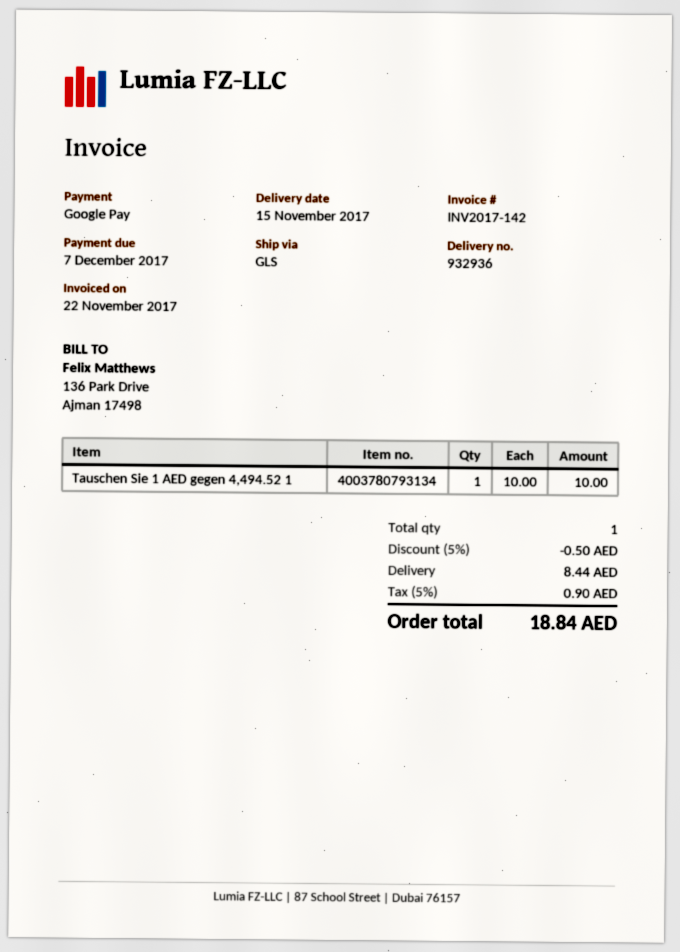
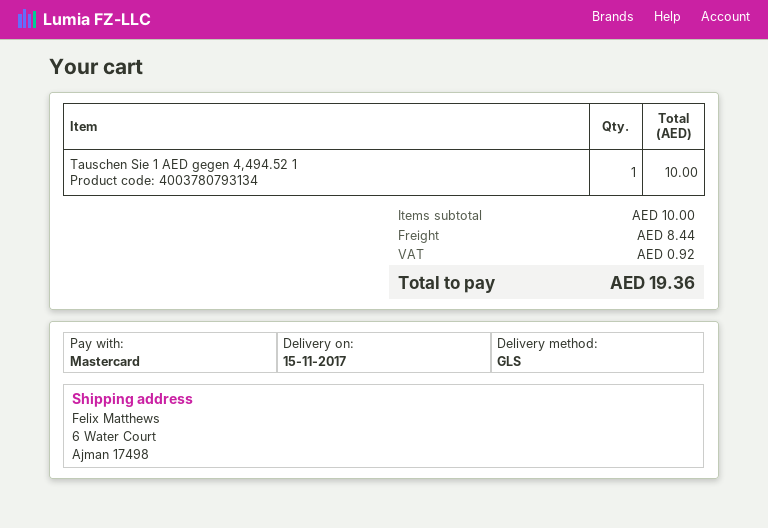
payment method: Google Pay -> Mastercard
discount: 5% = 0.50 -> none
tax: 0.90 -> 0.92
total: 18.84 -> 19.36

